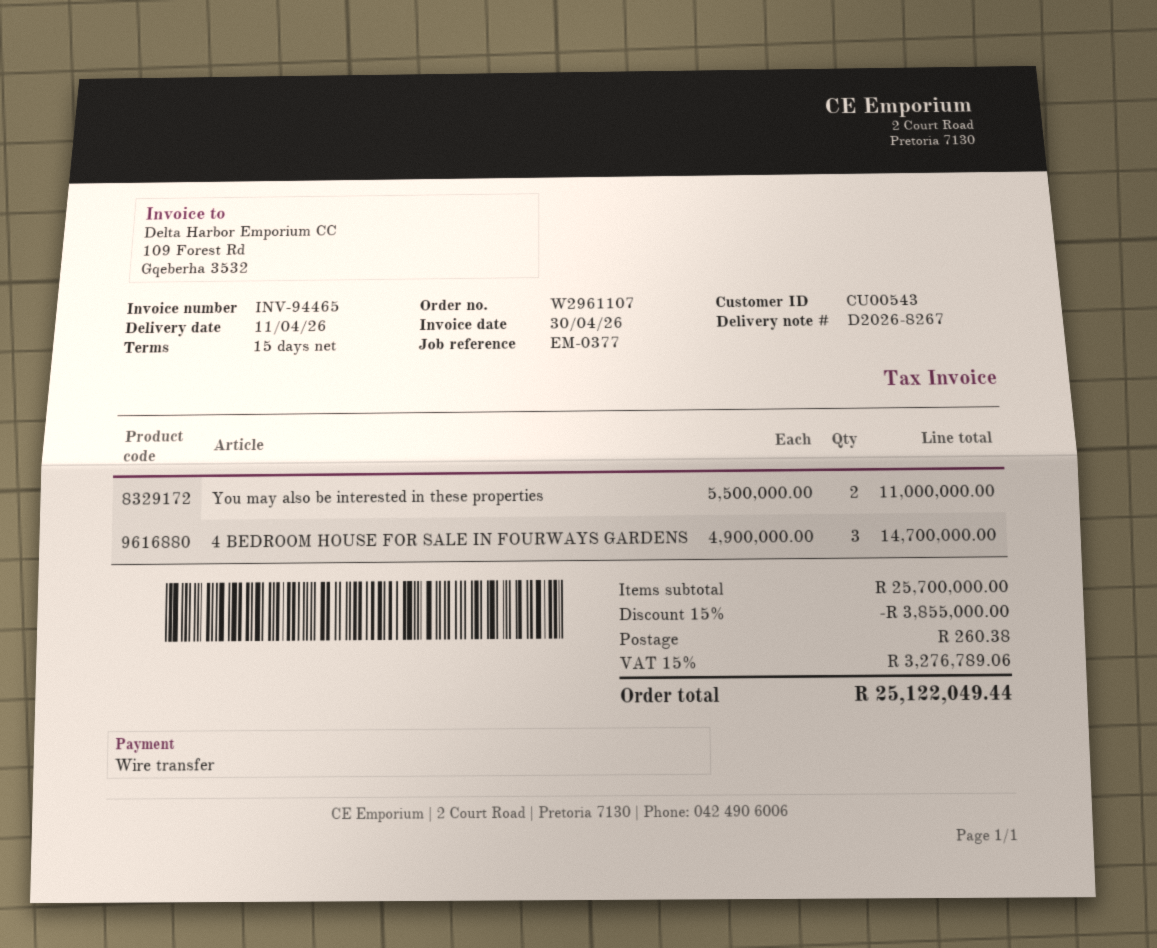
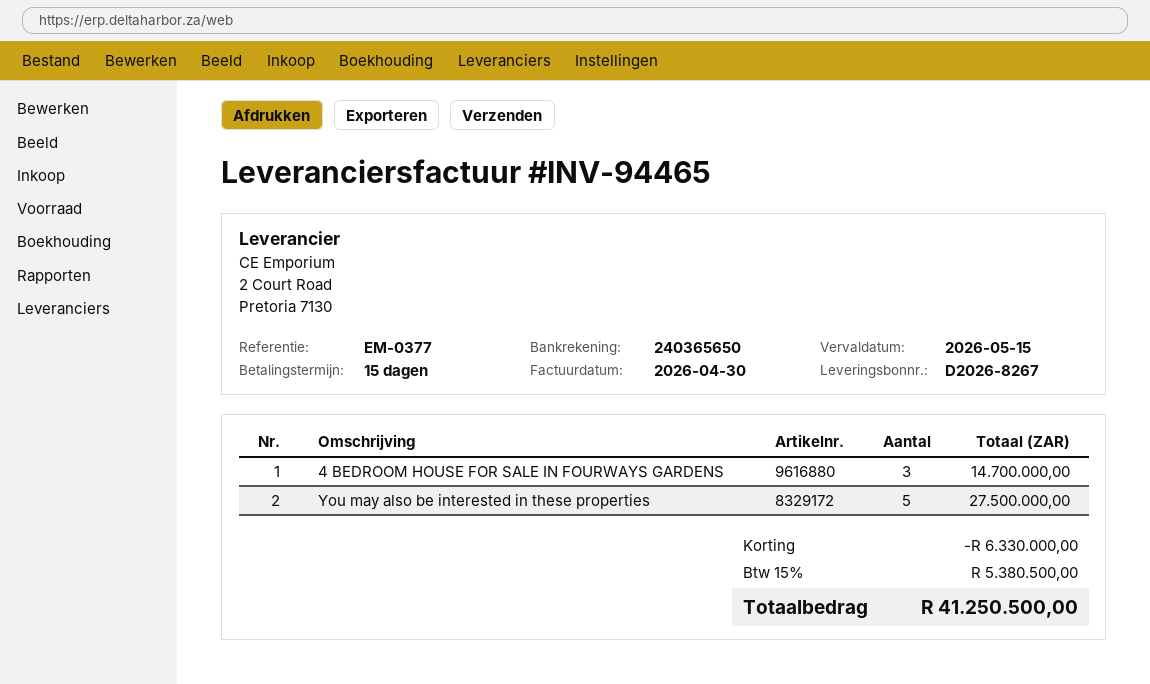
You may also be interested in these properties: 2 for 11000000.00 -> 5 for 27500000.00
discount: 3855000.00 -> 6330000.00
shipping: 260.38 -> none
tax: 15% = 3276789.06 -> 15% = 5380500.00
total: 25122049.44 -> 41250500.00

